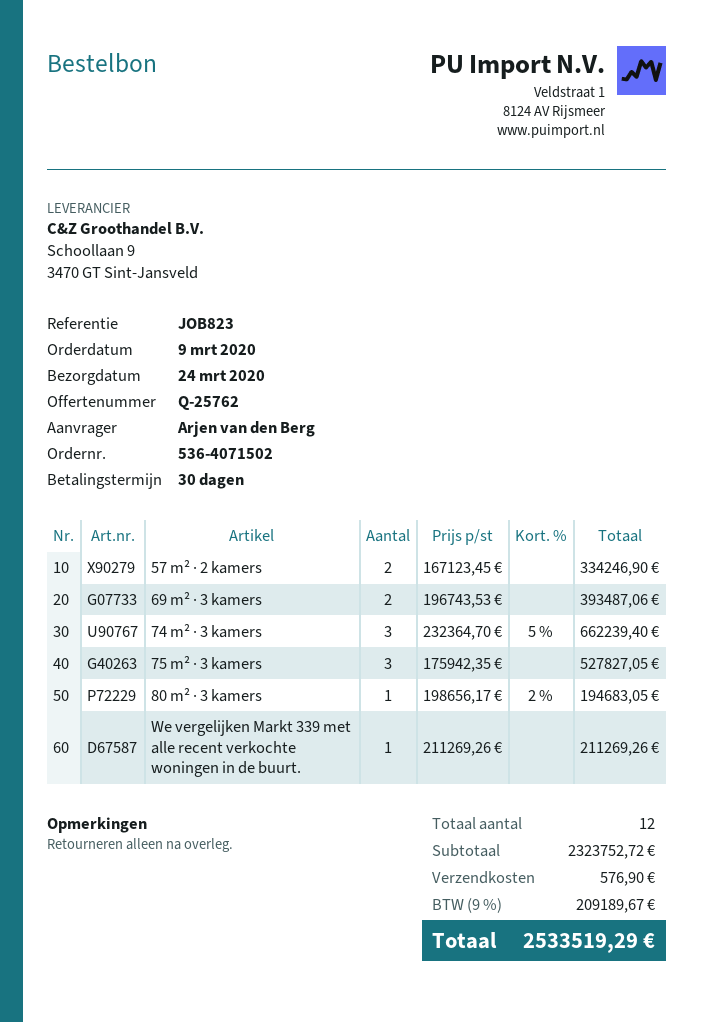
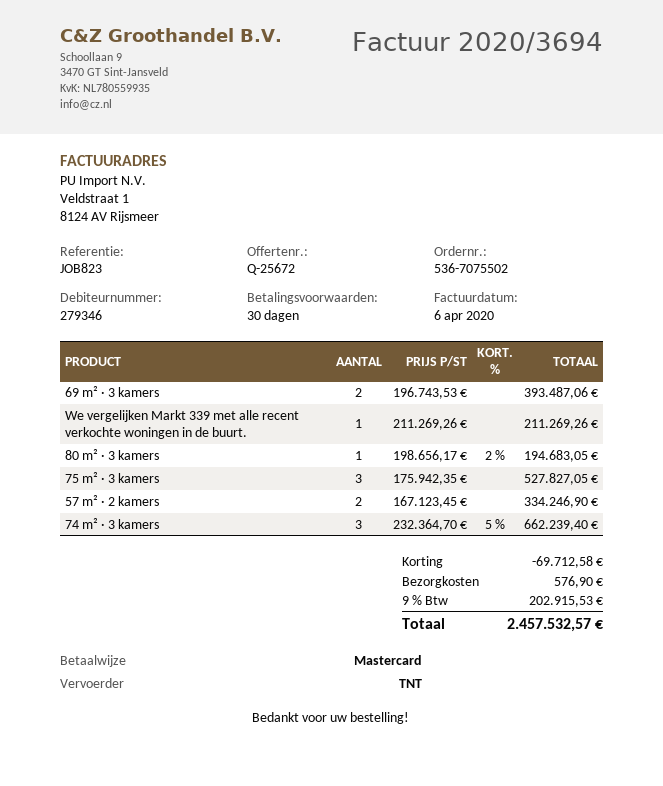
quote number: Q-25762 -> Q-25672
order number: 536-4071502 -> 536-7075502
discount: none -> 69712.58
tax: 9% = 209189.67 -> 9% = 202915.53
total: 2533519.29 -> 2457532.57

